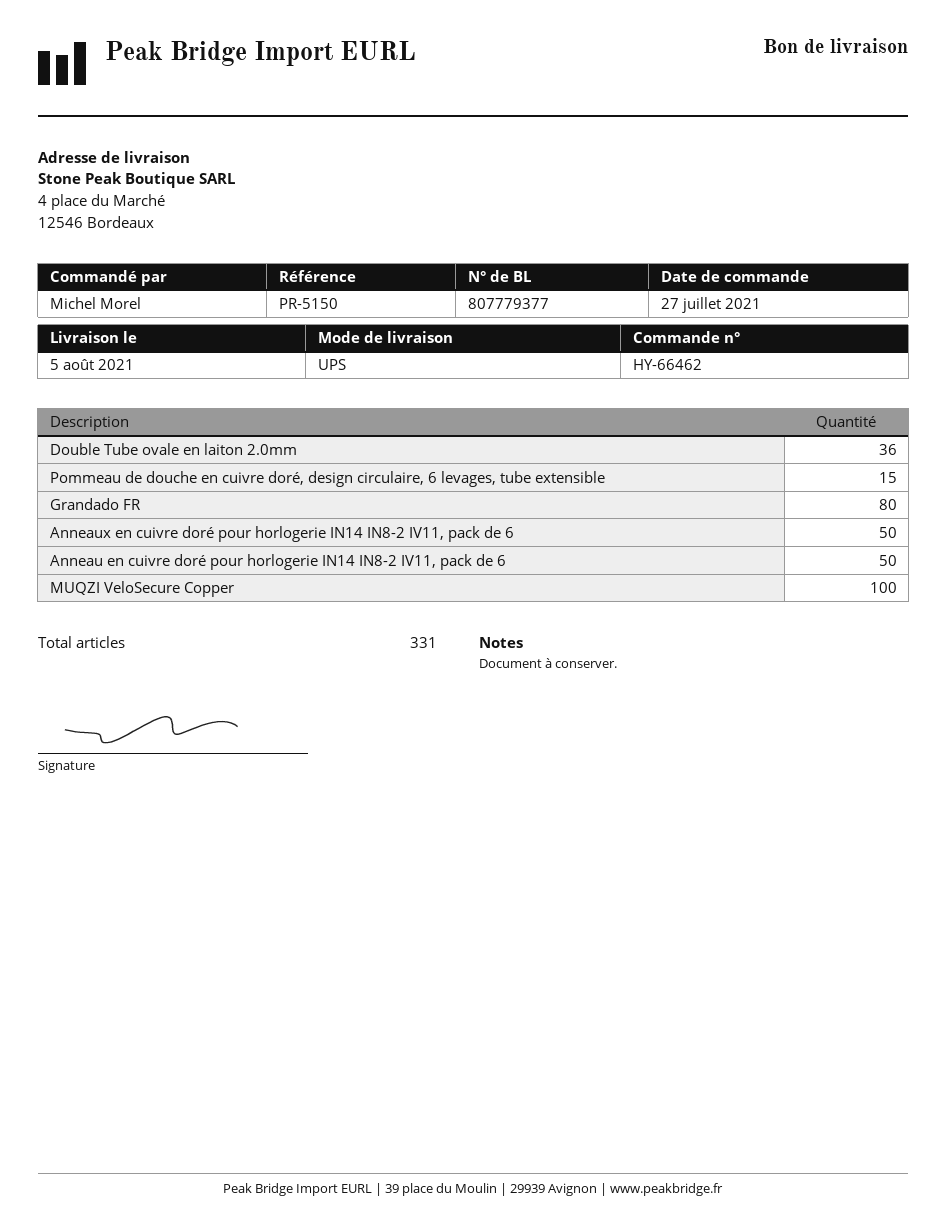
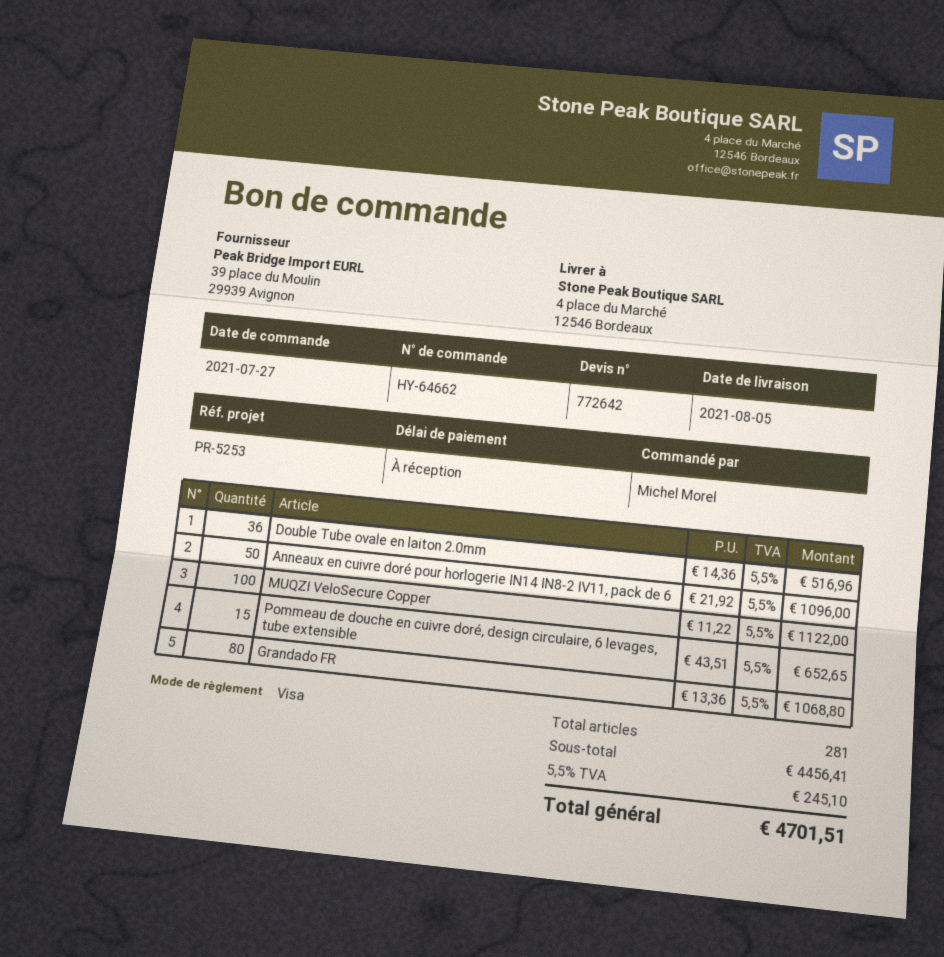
order number: HY-66462 -> HY-64662
reference: PR-5150 -> PR-5253
Anneau en cuivre doré pour horlogerie IN14 IN8-2 IV11, pack de 6: 50 -> none
total quantity: 331 -> 281

